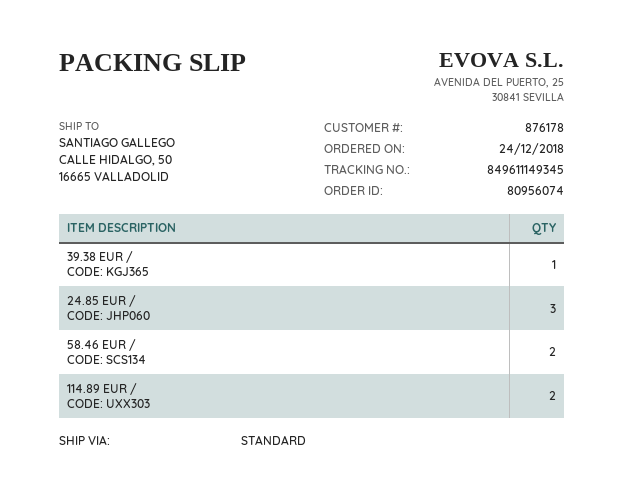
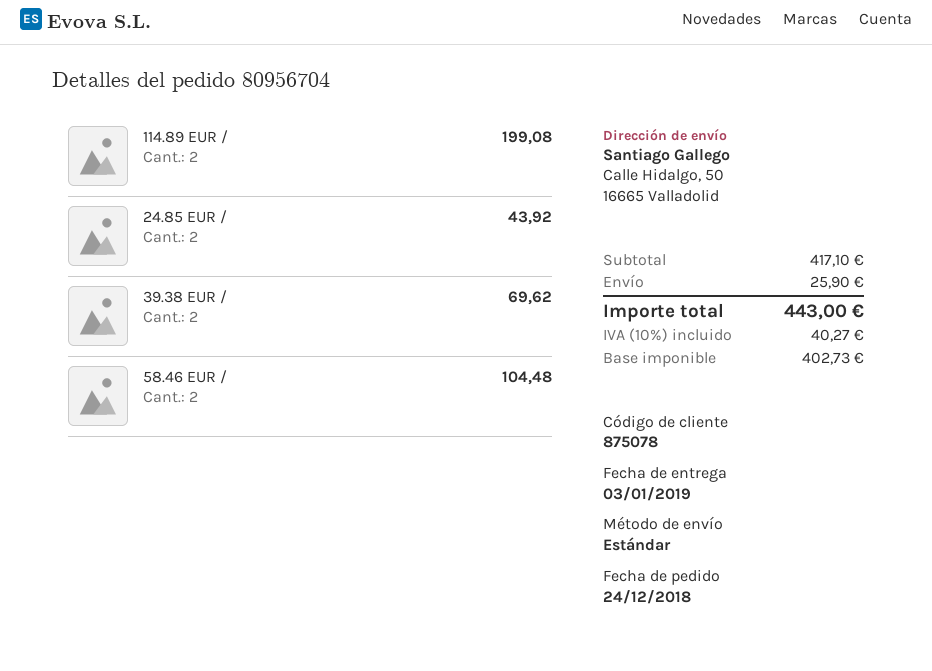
order number: 80956074 -> 80956704
customer number: 876178 -> 875078
39.38 EUR /: 1 -> 2
24.85 EUR /: 3 -> 2

